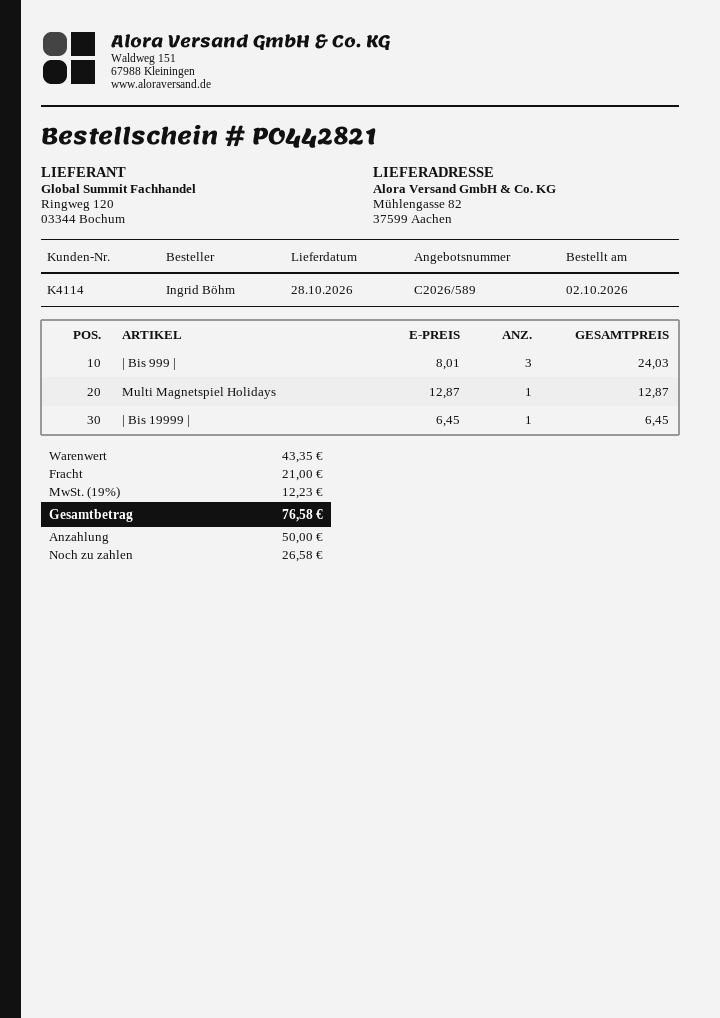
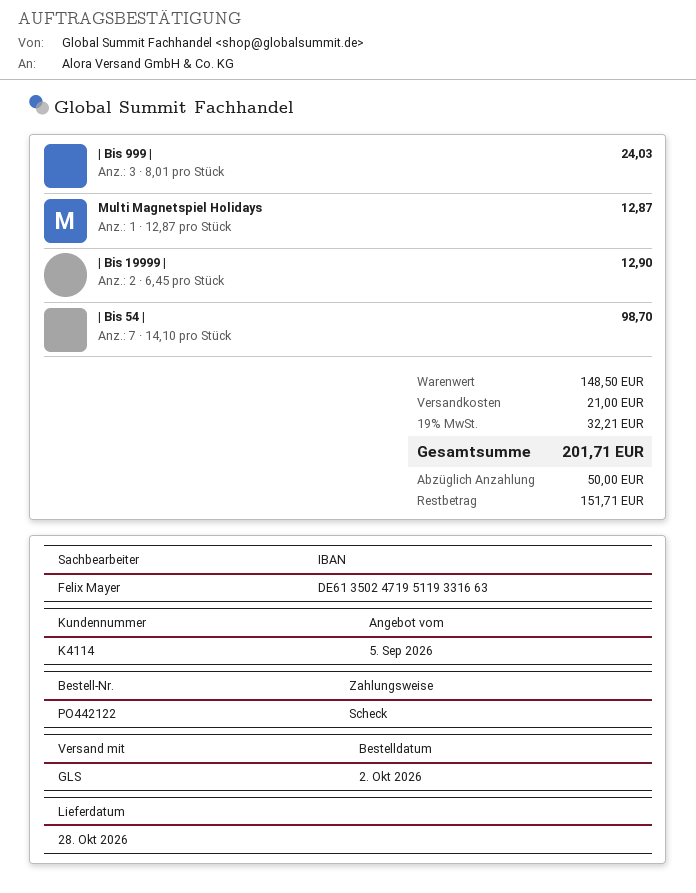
order number: PO442821 -> PO442122
| Bis 19999 |: 1 x 6.45 = 6.45 -> 2 x 6.45 = 12.90
| Bis 54 |: none -> 7 x 14.10 = 98.70
subtotal: 43.35 -> 148.50
tax: 19% = 12.23 -> 19% = 32.21
total: 76.58 -> 201.71
balance: 26.58 -> 151.71

